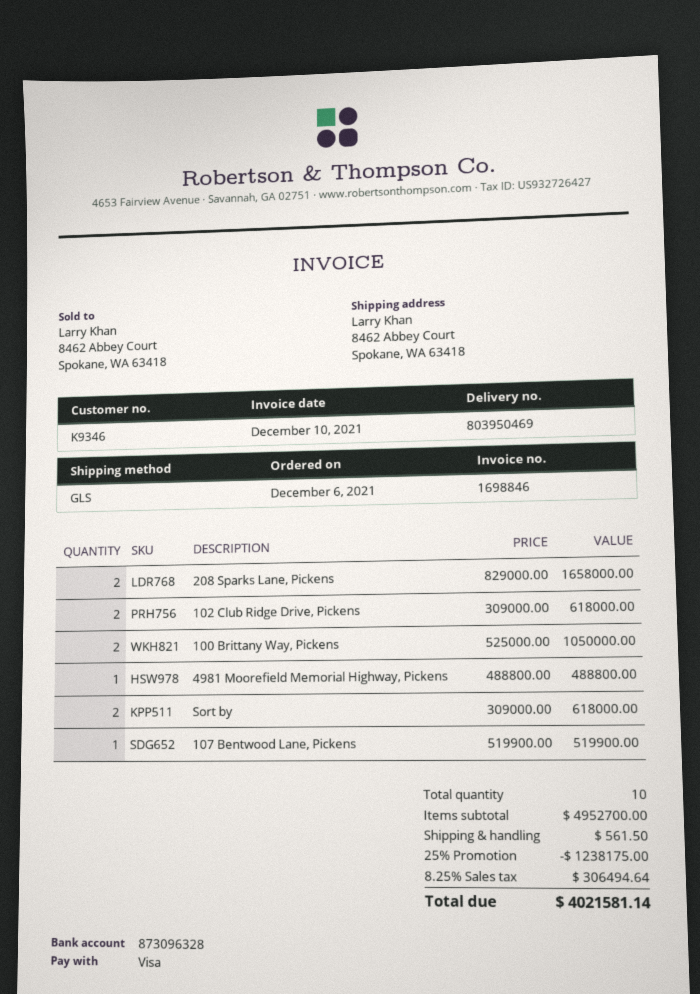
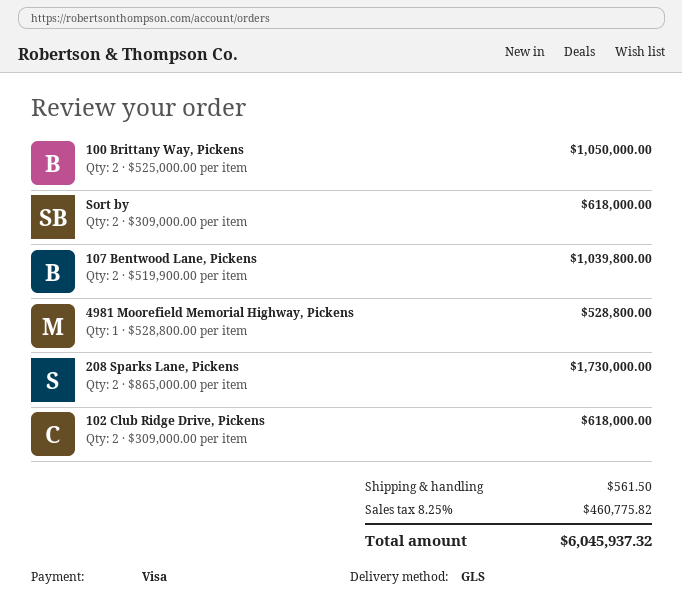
208 Sparks Lane, Pickens: 2 x 829000.00 = 1658000.00 -> 2 x 865000.00 = 1730000.00
4981 Moorefield Memorial Highway, Pickens: 1 x 488800.00 = 488800.00 -> 1 x 528800.00 = 528800.00
107 Bentwood Lane, Pickens: 1 x 519900.00 = 519900.00 -> 2 x 519900.00 = 1039800.00
discount: 25% = 1238175.00 -> none
tax: 8.25% = 306494.64 -> 8.25% = 460775.82
total: 4021581.14 -> 6045937.32

